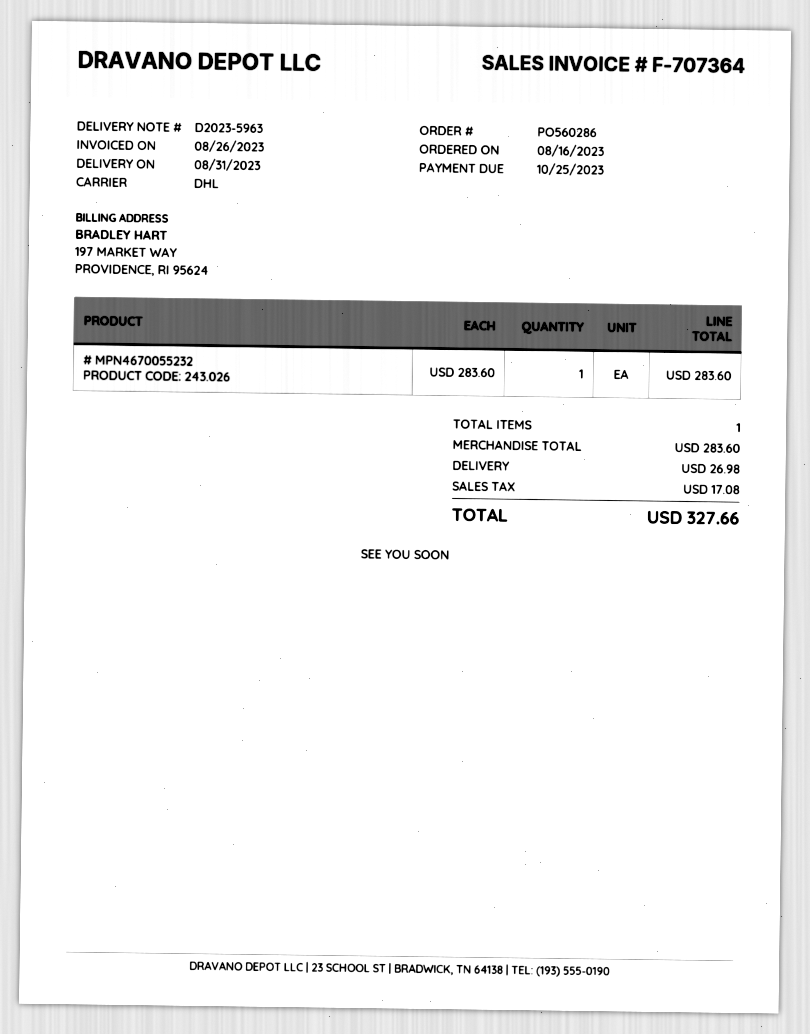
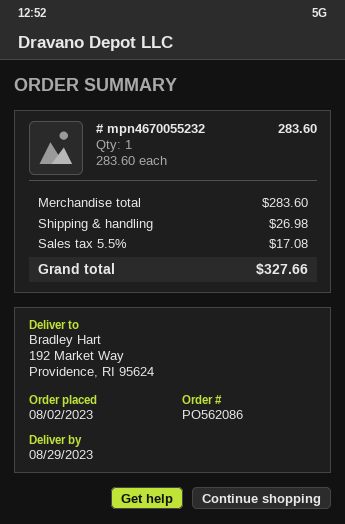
order number: PO560286 -> PO562086
order date: 2023-08-16 -> 2023-08-02
delivery date: 2023-08-31 -> 2023-08-29

